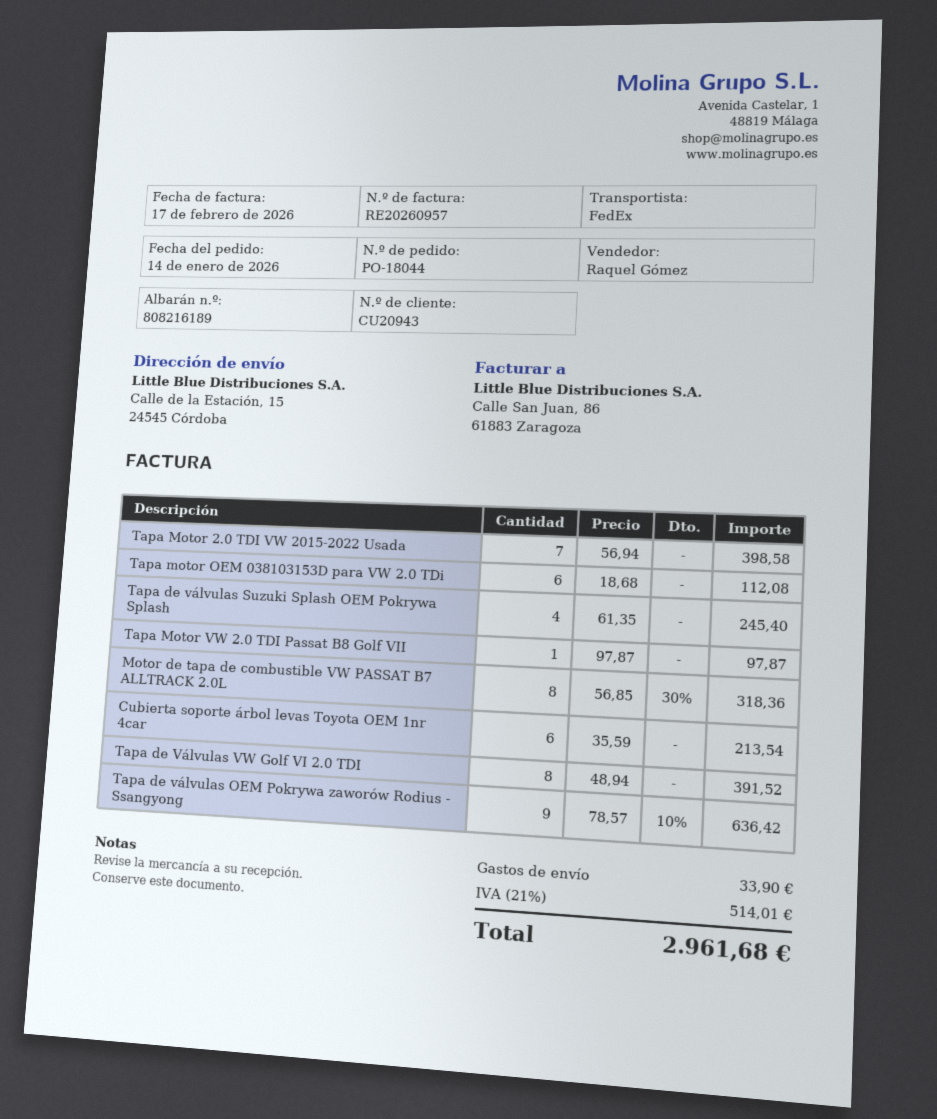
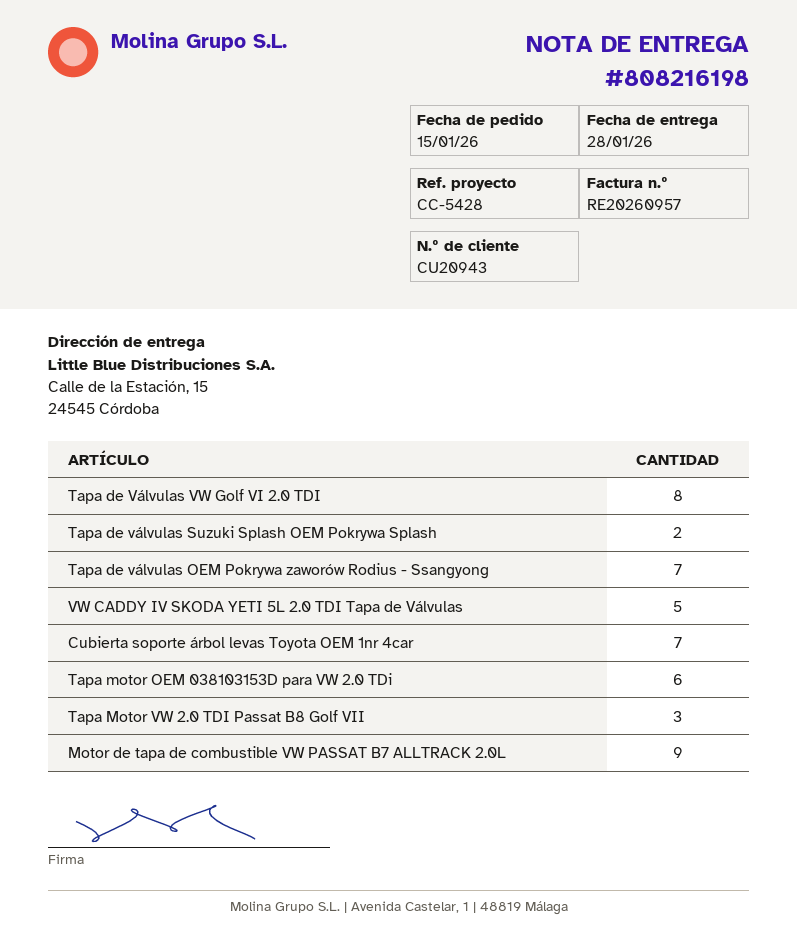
order date: 2026-01-14 -> 2026-01-15
delivery note number: 808216189 -> 808216198
Tapa Motor 2.0 TDI VW 2015-2022 Usada: 7 -> none
Tapa de válvulas Suzuki Splash OEM Pokrywa Splash: 4 -> 2
Tapa Motor VW 2.0 TDI Passat B8 Golf VII: 1 -> 3
Motor de tapa de combustible VW PASSAT B7 ALLTRACK 2.0L: 8 -> 9
Cubierta soporte árbol levas Toyota OEM 1nr 4car: 6 -> 7
Tapa de válvulas OEM Pokrywa zaworów Rodius - Ssangyong: 9 -> 7
VW CADDY IV SKODA YETI 5L 2.0 TDI Tapa de Válvulas: none -> 5

